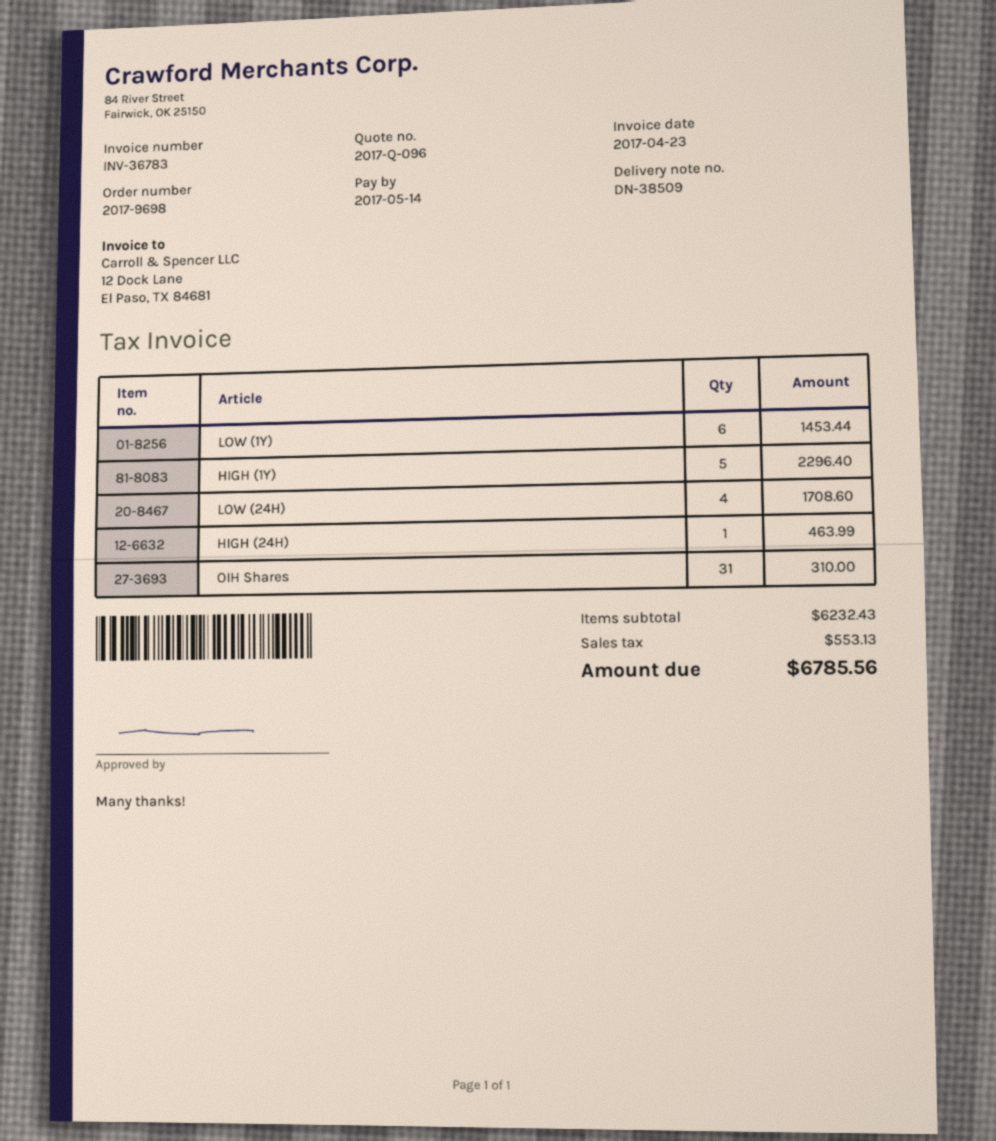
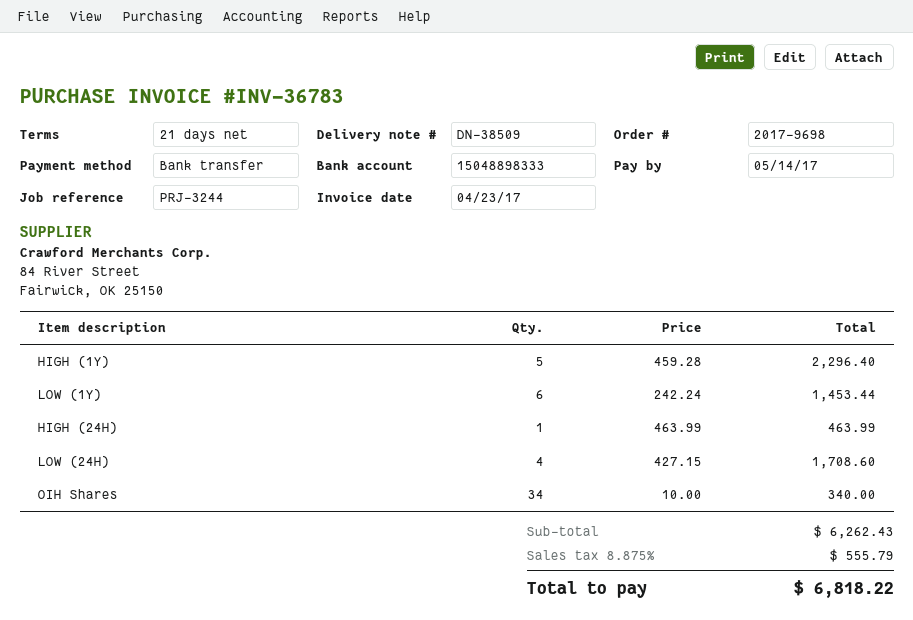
OIH Shares: 31 for 310.00 -> 34 for 340.00
subtotal: 6232.43 -> 6262.43
tax: 553.13 -> 555.79
total: 6785.56 -> 6818.22

